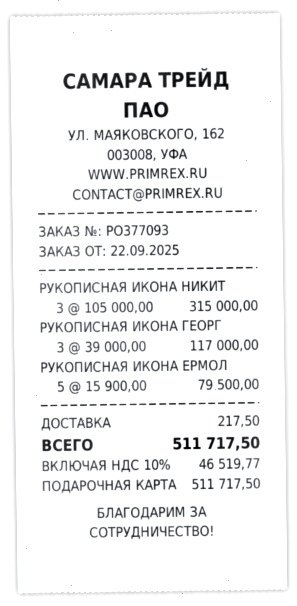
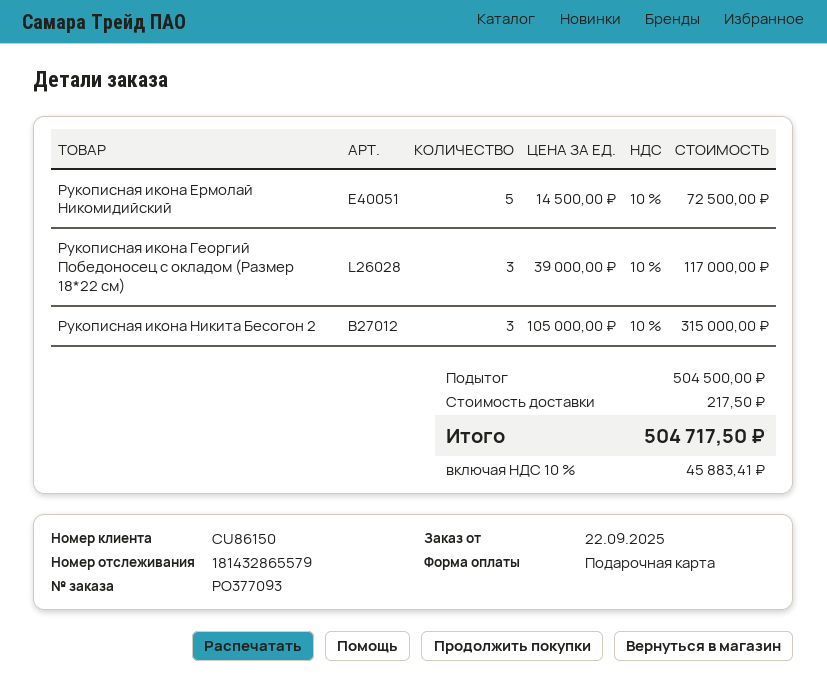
РУКОПИСНАЯ ИКОНА ЕРМОЛ: 5 x 15900.00 = 79500.00 -> 5 x 14500.00 = 72500.00
tax: 10% = 46519.77 -> 10% = 45883.41
total: 511717.50 -> 504717.50

